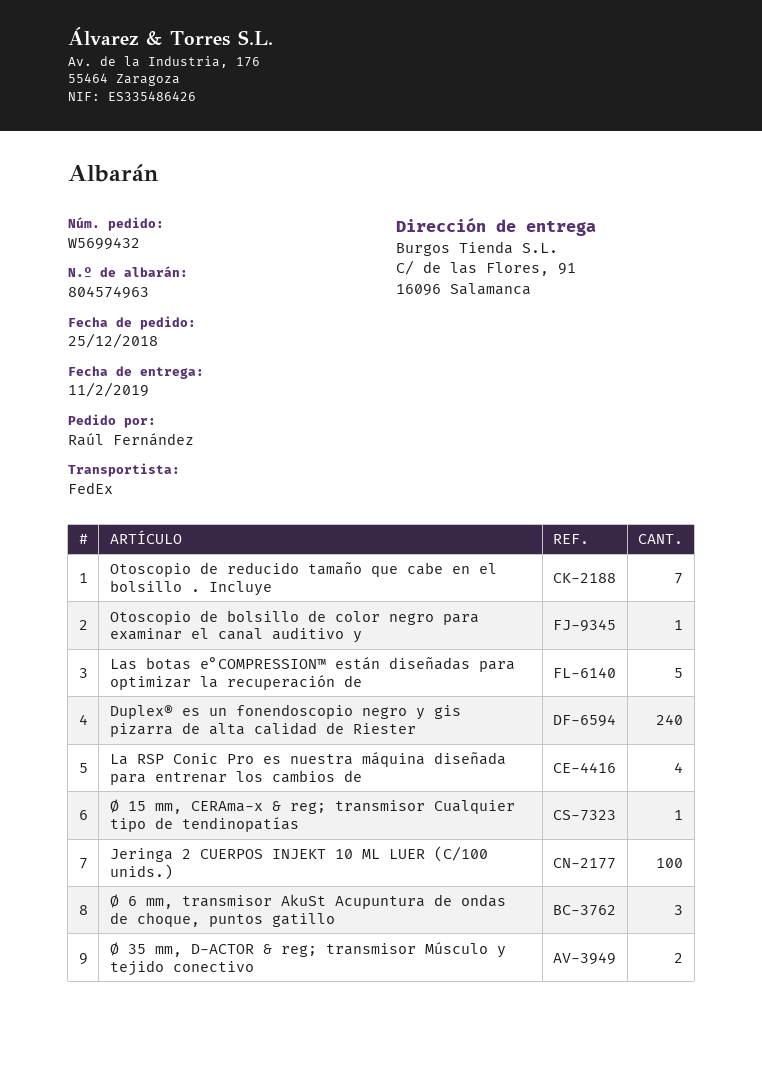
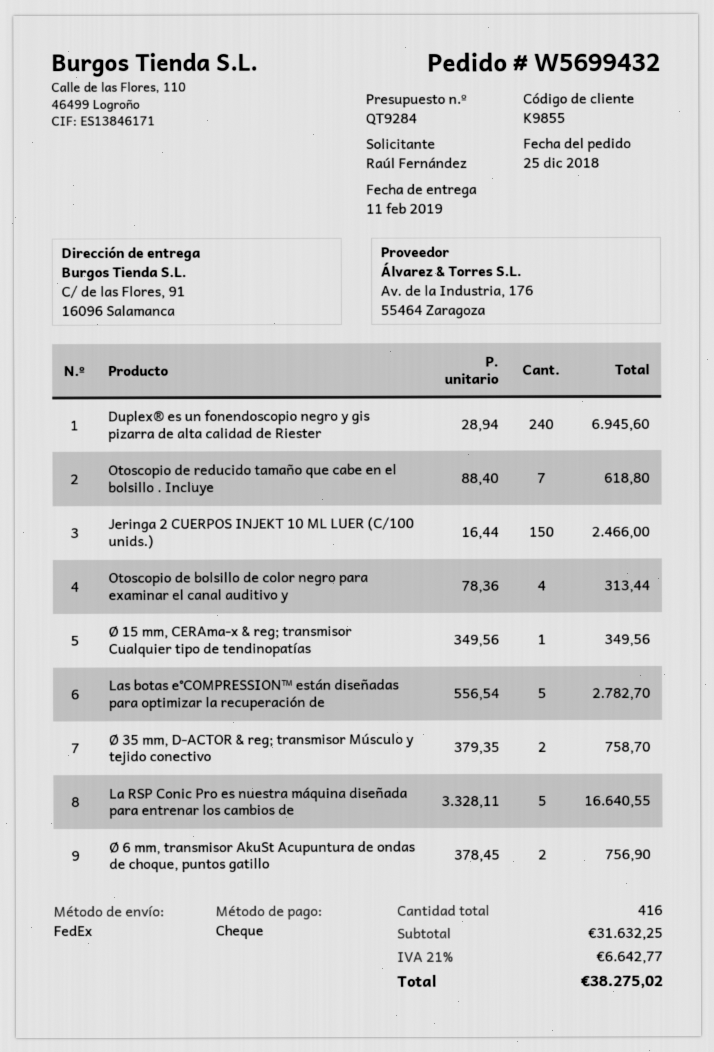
Otoscopio de bolsillo de color negro para examinar el canal auditivo y: 1 -> 4
La RSP Conic Pro es nuestra máquina diseñada para entrenar los cambios de: 4 -> 5
Jeringa 2 CUERPOS INJEKT 10 ML LUER (C/100 unids.): 100 -> 150
Ø 6 mm, transmisor AkuSt Acupuntura de ondas de choque, puntos gatillo: 3 -> 2

